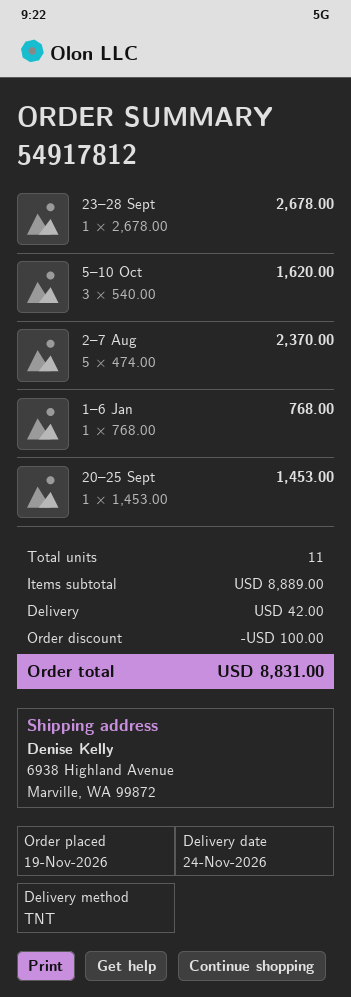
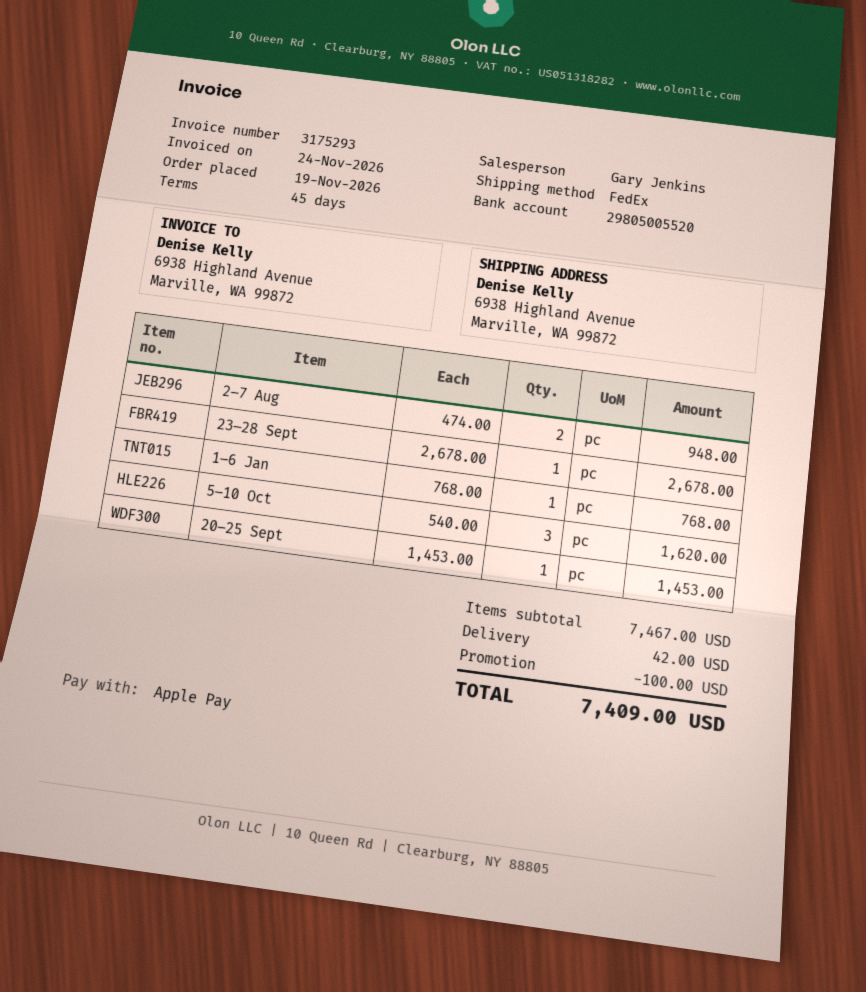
shipping method: TNT -> FedEx
2–7 Aug: 5 x 474.00 = 2370.00 -> 2 x 474.00 = 948.00
subtotal: 8889.00 -> 7467.00
total: 8831.00 -> 7409.00

